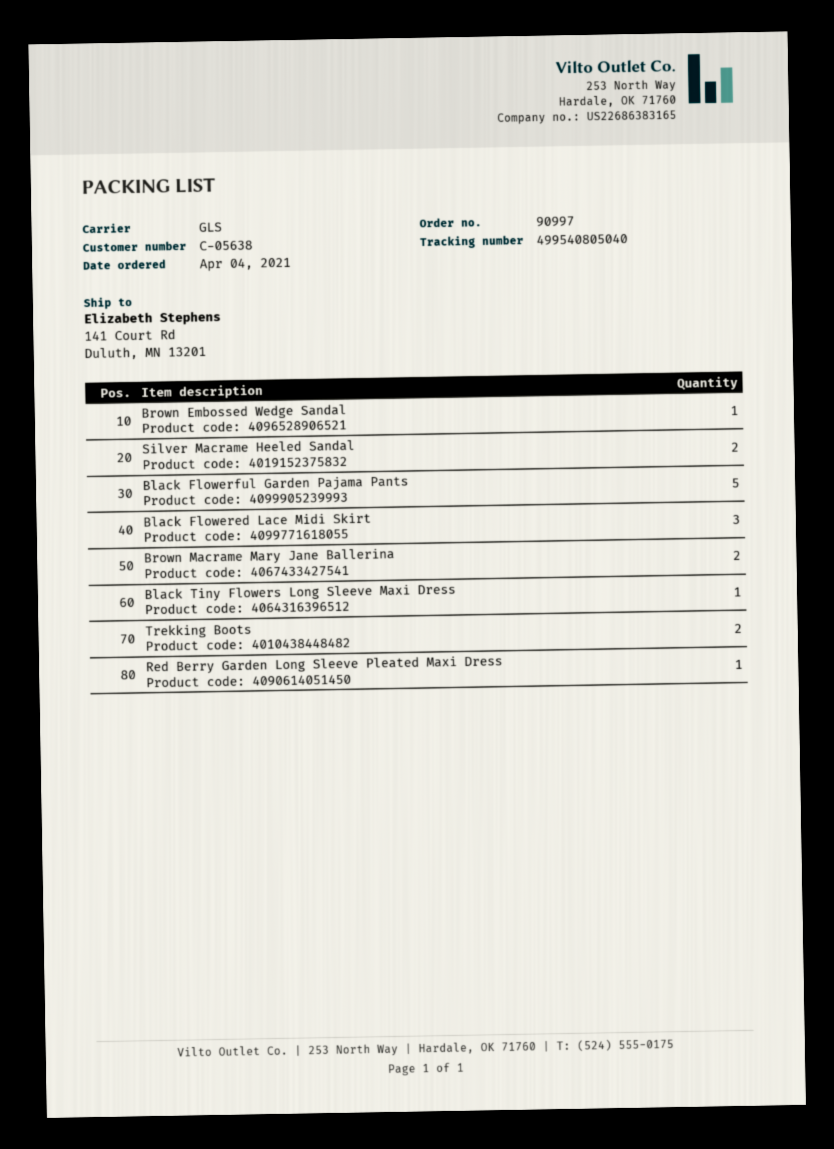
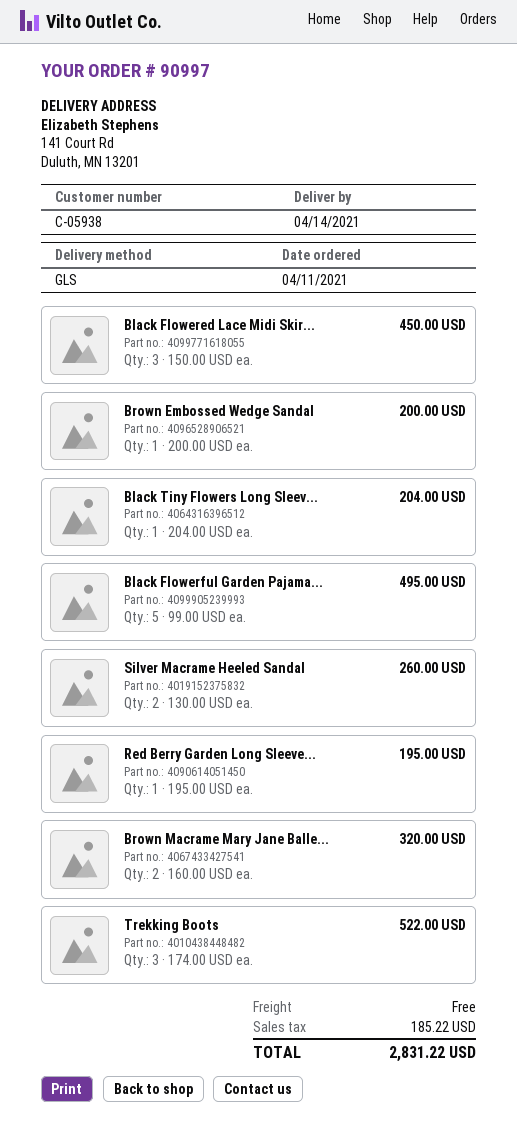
order date: 2021-04-04 -> 2021-04-11
customer number: C-05638 -> C-05938
Trekking Boots: 2 -> 3

